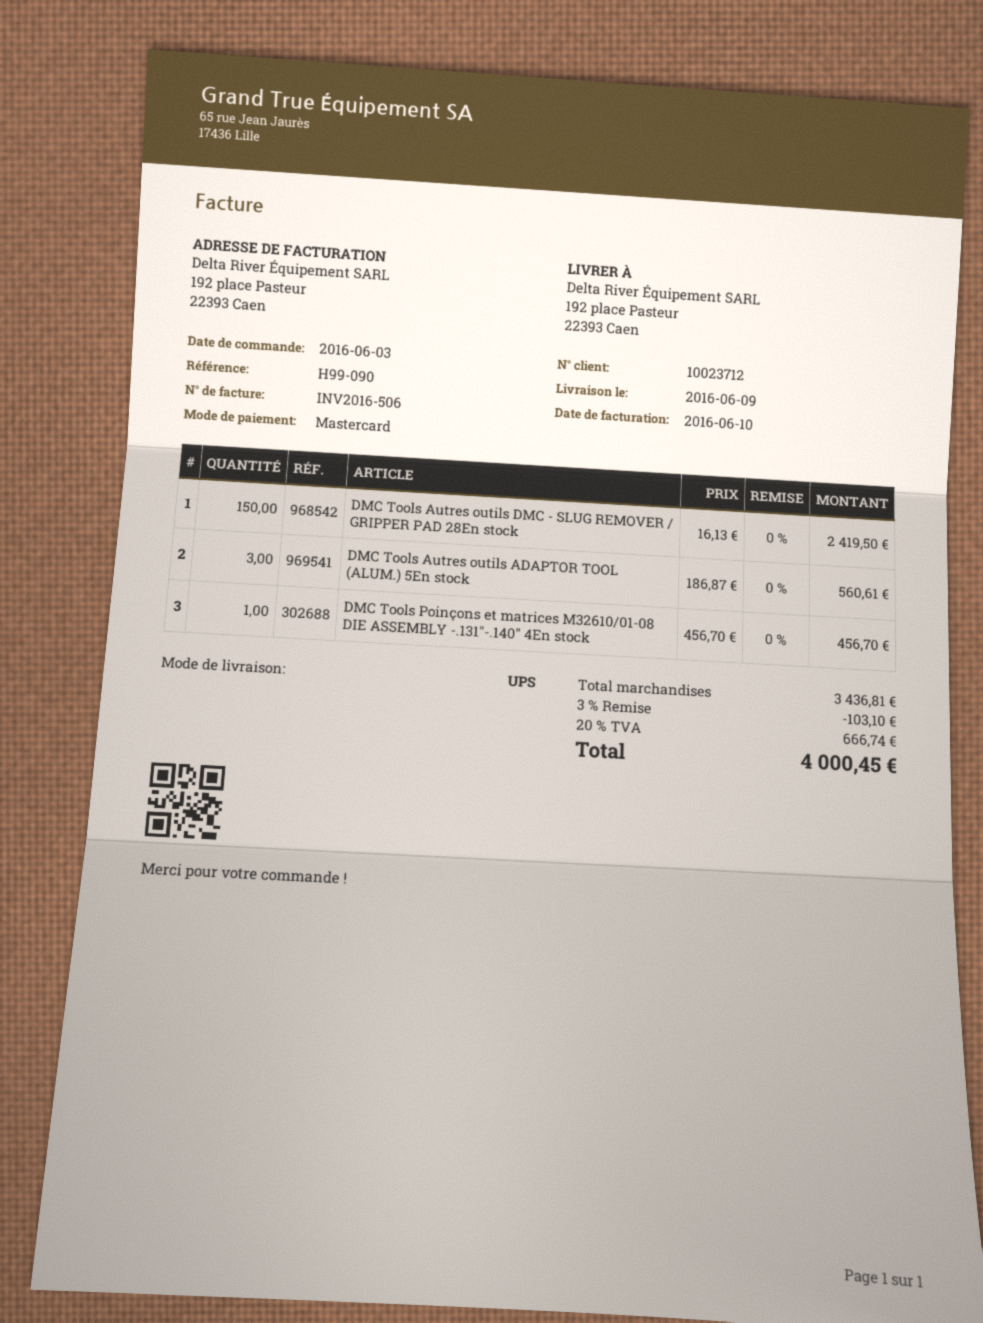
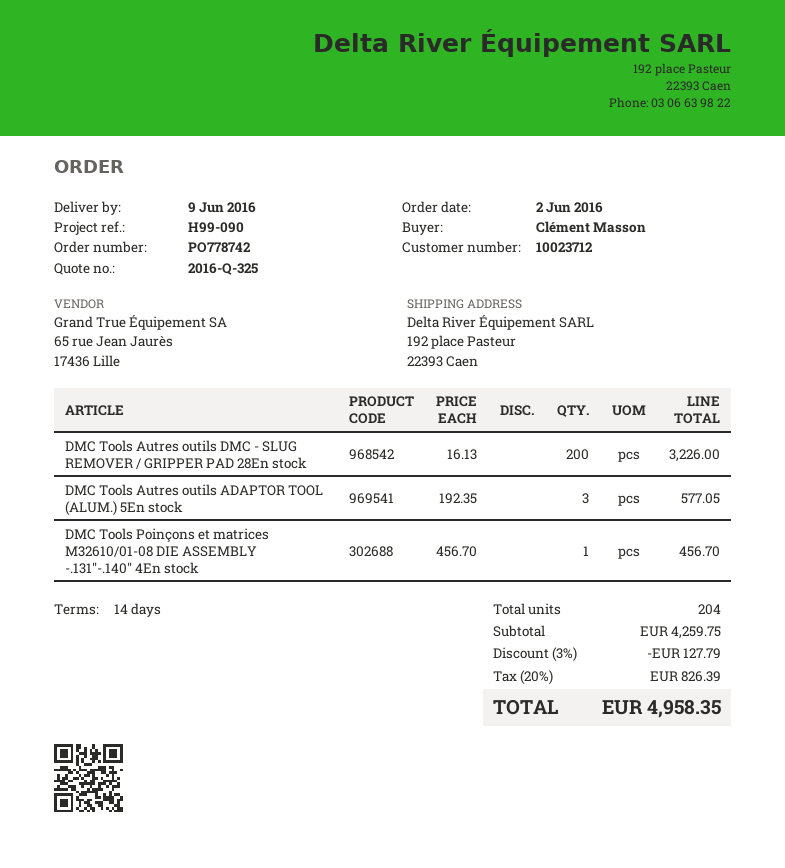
order date: 2016-06-03 -> 2016-06-02
DMC Tools Autres outils DMC - SLUG REMOVER / GRIPPER PAD 28En stock: 150 x 16.13 = 2419.50 -> 200 x 16.13 = 3226.00
DMC Tools Autres outils ADAPTOR TOOL (ALUM.) 5En stock: 3 x 186.87 = 560.61 -> 3 x 192.35 = 577.05
subtotal: 3436.81 -> 4259.75
discount: 3% = 103.10 -> 3% = 127.79
tax: 20% = 666.74 -> 20% = 826.39
total: 4000.45 -> 4958.35

